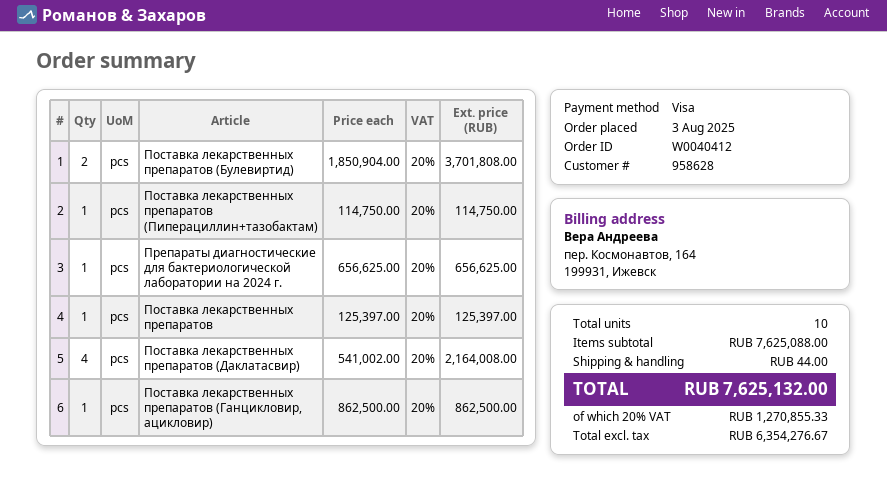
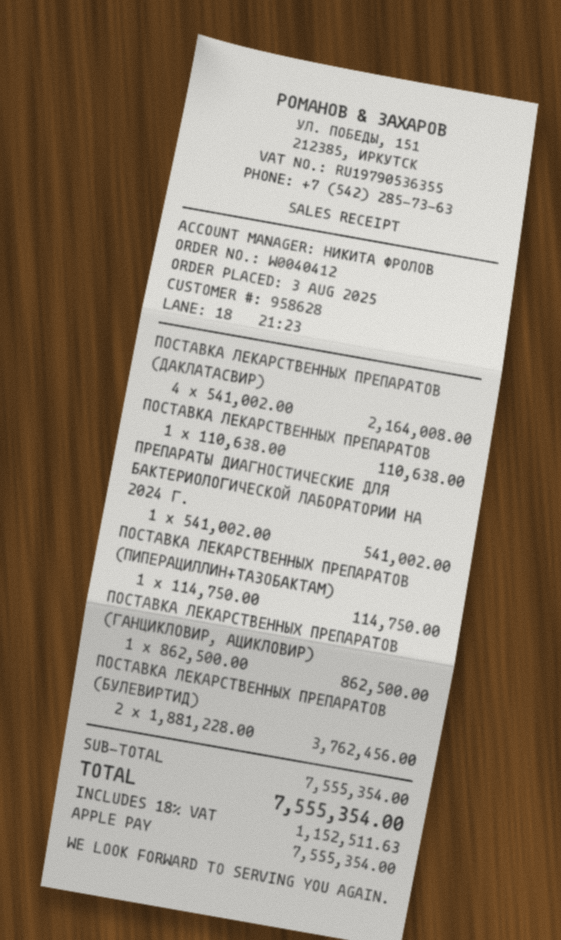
payment method: Visa -> Apple Pay
Поставка лекарственных препаратов (Булевиртид): 2 x 1850904.00 = 3701808.00 -> 2 x 1881228.00 = 3762456.00
Препараты диагностические для бактериологической лаборатории на 2024 г.: 1 x 656625.00 = 656625.00 -> 1 x 541002.00 = 541002.00
Поставка лекарственных препаратов: 1 x 125397.00 = 125397.00 -> 1 x 110638.00 = 110638.00
subtotal: 7625088.00 -> 7555354.00
shipping: 44.00 -> none
tax: 20% = 1270855.33 -> 18% = 1152511.63
total: 7625132.00 -> 7555354.00

